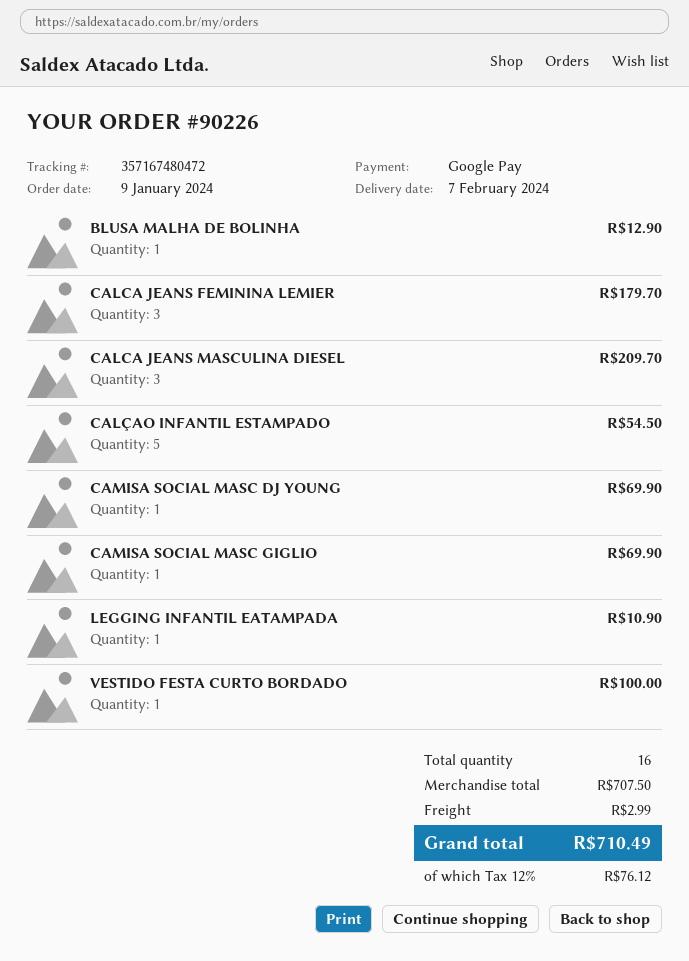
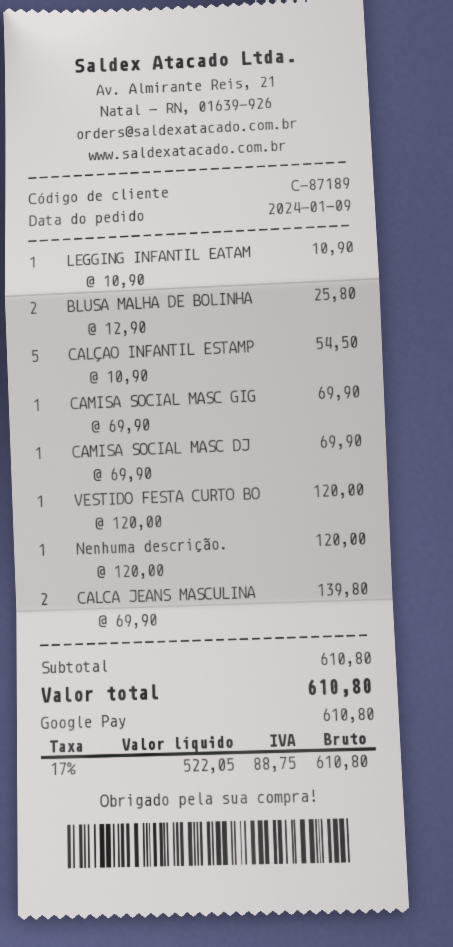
BLUSA MALHA DE BOLINHA: 1 for 12.90 -> 2 for 25.80
CALCA JEANS FEMININA LEMIER: 3 for 179.70 -> none
CALCA JEANS MASCULINA DIESEL: 3 for 209.70 -> 2 for 139.80
VESTIDO FESTA CURTO BORDADO: 1 for 100.00 -> 1 for 120.00
Nenhuma descrição.: none -> 1 for 120.00
subtotal: 707.50 -> 610.80
shipping: 2.99 -> none
tax: 12% = 76.12 -> 17% = 88.75
total: 710.49 -> 610.80

